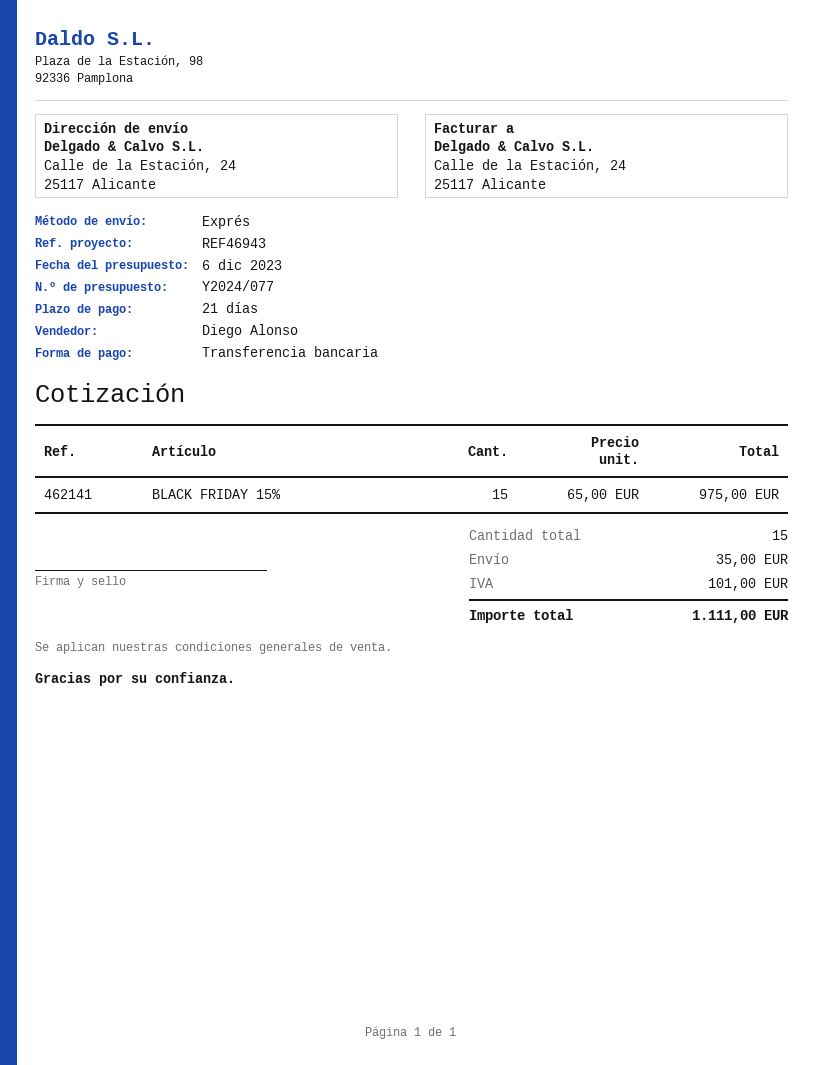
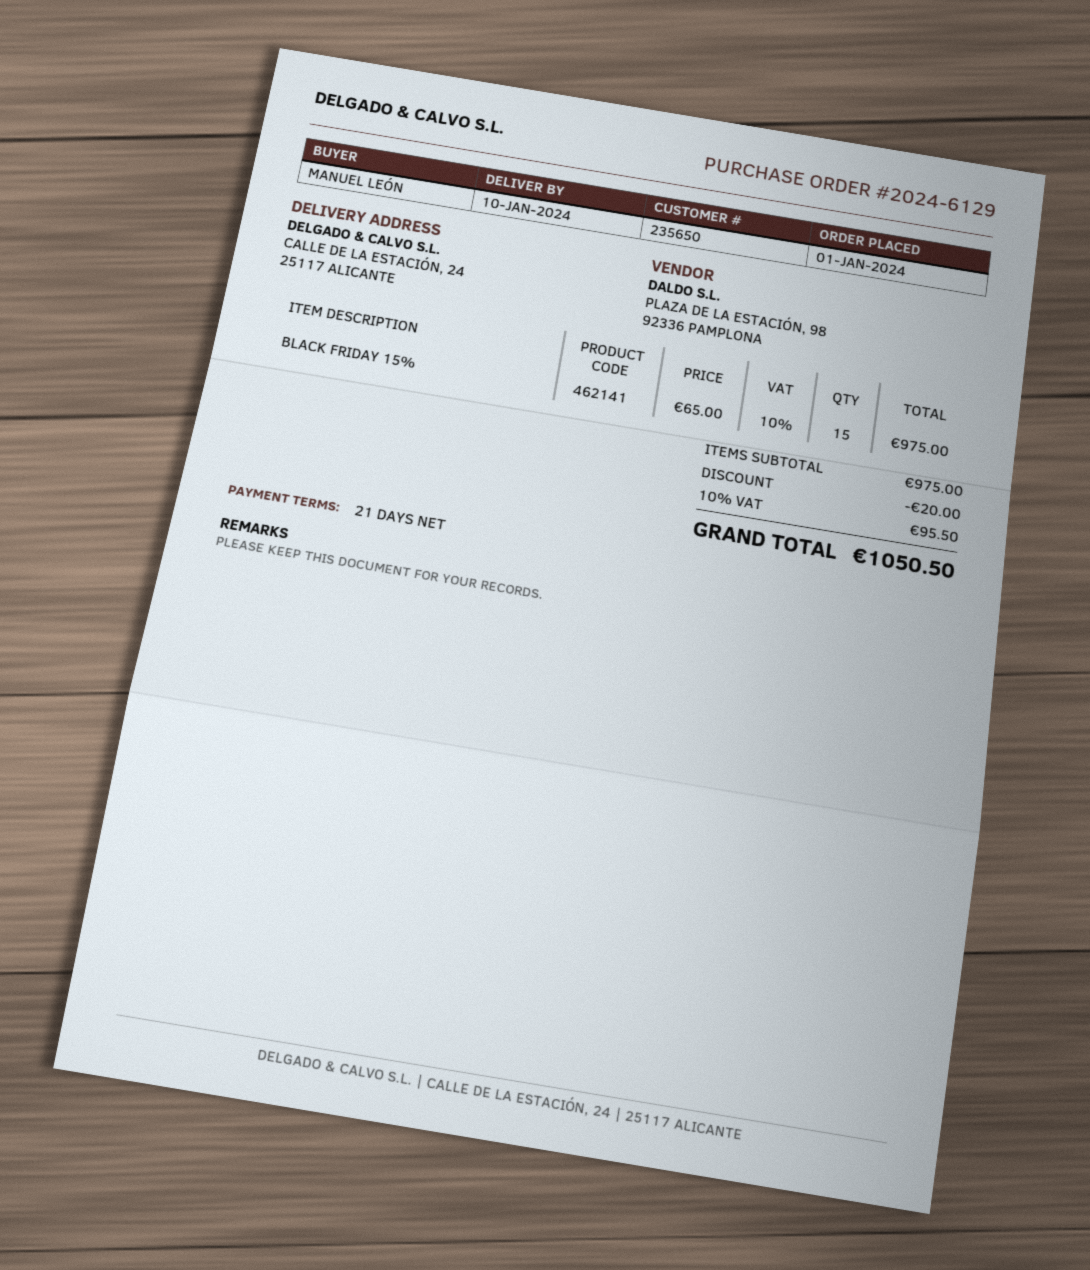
discount: none -> 20.00
shipping: 35.00 -> none
tax: 101.00 -> 95.50
total: 1111.00 -> 1050.50

